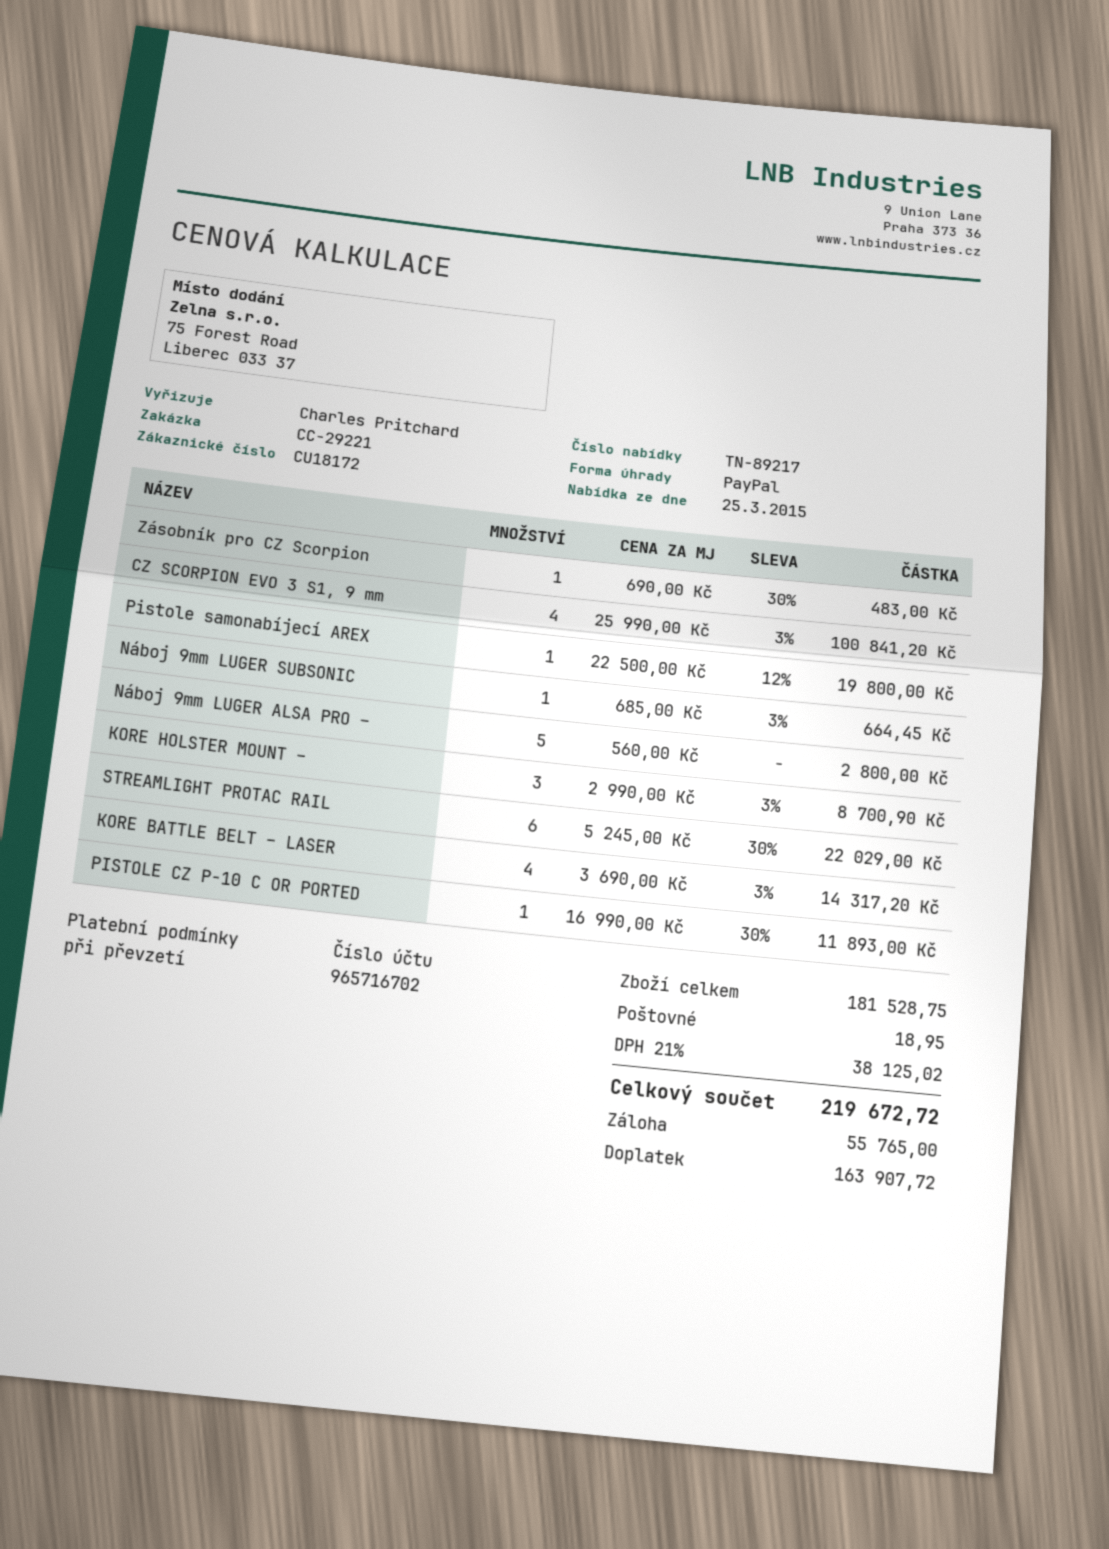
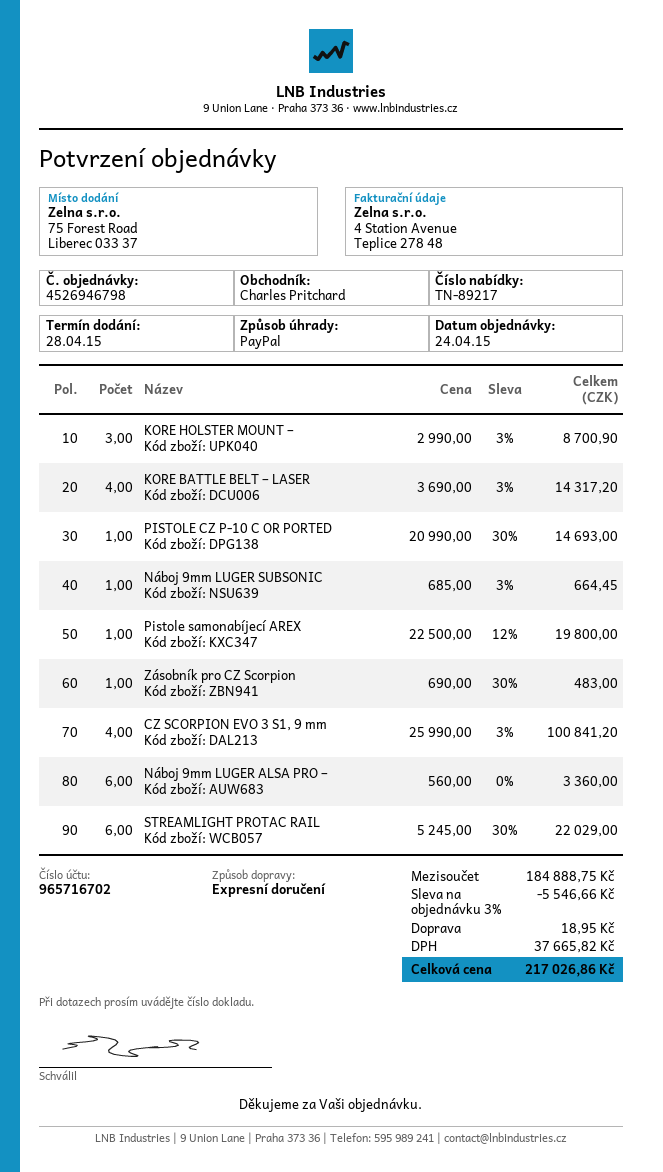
Náboj 9mm LUGER ALSA PRO –: 5 x 560.00 = 2800.00 -> 6 x 560.00 = 3360.00
PISTOLE CZ P-10 C OR PORTED: 1 x 16990.00 - 30% = 11893.00 -> 1 x 20990.00 - 30% = 14693.00
subtotal: 181528.75 -> 184888.75
discount: none -> 3% = 5546.66
tax: 38125.02 -> 37665.82
total: 219672.72 -> 217026.86

